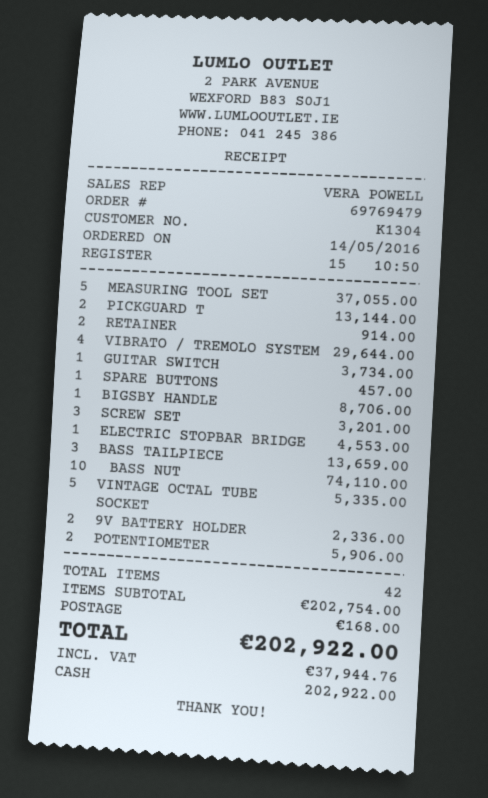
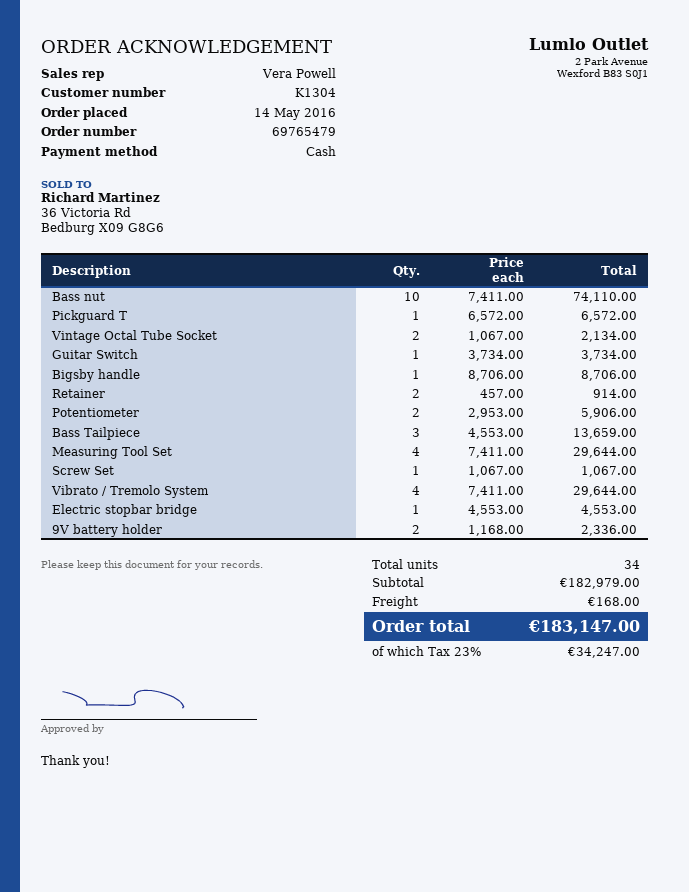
order number: 69769479 -> 69765479
MEASURING TOOL SET: 5 for 37055.00 -> 4 for 29644.00
PICKGUARD T: 2 for 13144.00 -> 1 for 6572.00
SPARE BUTTONS: 1 for 457.00 -> none
SCREW SET: 3 for 3201.00 -> 1 for 1067.00
VINTAGE OCTAL TUBE SOCKET: 5 for 5335.00 -> 2 for 2134.00
total quantity: 42 -> 34
subtotal: 202754.00 -> 182979.00
tax: 37944.76 -> 34247.00
total: 202922.00 -> 183147.00

